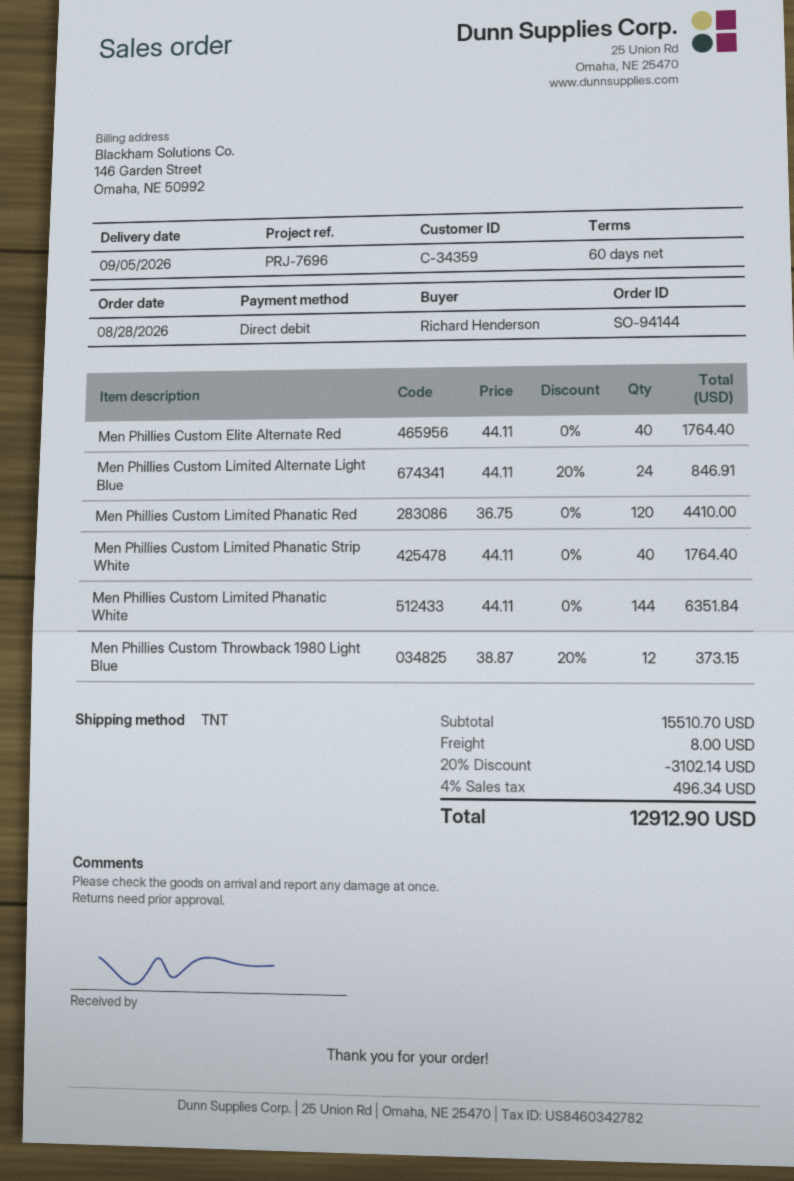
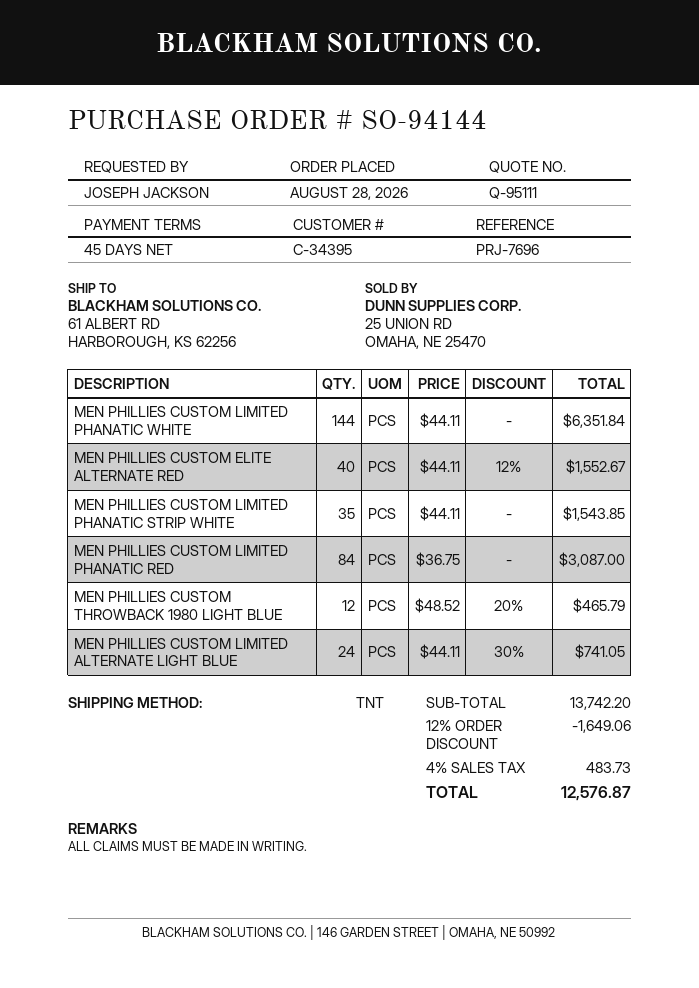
payment terms: 60 days -> 45 days
customer number: C-34359 -> C-34395
ordered by: Richard Henderson -> JOSEPH JACKSON
Men Phillies Custom Elite Alternate Red: 40 x 44.11 = 1764.40 -> 40 x 44.11 - 12% = 1552.67
Men Phillies Custom Limited Alternate Light Blue: 24 x 44.11 - 20% = 846.91 -> 24 x 44.11 - 30% = 741.05
Men Phillies Custom Limited Phanatic Red: 120 x 36.75 = 4410.00 -> 84 x 36.75 = 3087.00
Men Phillies Custom Limited Phanatic Strip White: 40 x 44.11 = 1764.40 -> 35 x 44.11 = 1543.85
Men Phillies Custom Throwback 1980 Light Blue: 12 x 38.87 - 20% = 373.15 -> 12 x 48.52 - 20% = 465.79
subtotal: 15510.70 -> 13742.20
discount: 20% = 3102.14 -> 12% = 1649.06
shipping: 8.00 -> none
tax: 4% = 496.34 -> 4% = 483.73
total: 12912.90 -> 12576.87

